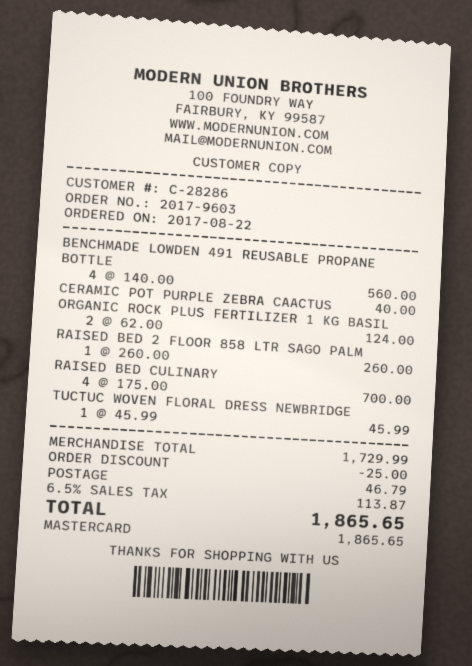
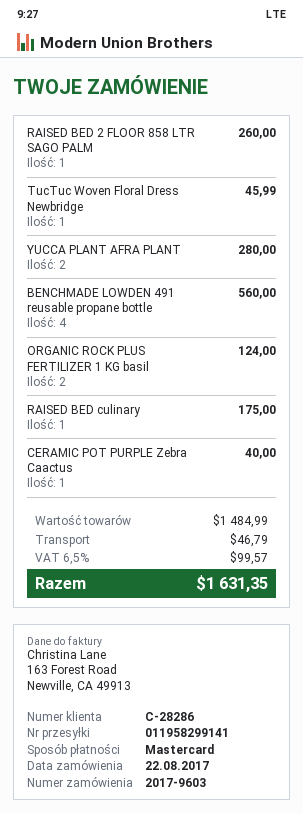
RAISED BED CULINARY: 4 for 700.00 -> 1 for 175.00
YUCCA PLANT AFRA PLANT: none -> 2 for 280.00
subtotal: 1729.99 -> 1484.99
discount: 25.00 -> none
tax: 6.5% = 113.87 -> 6.5% = 99.57
total: 1865.65 -> 1631.35

